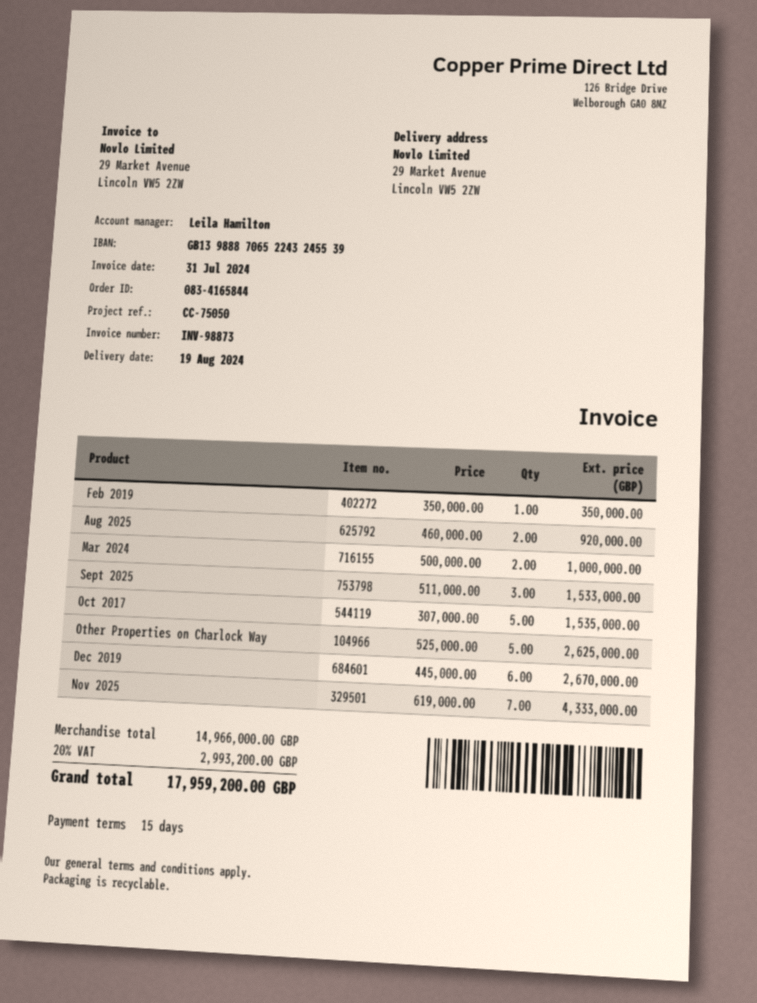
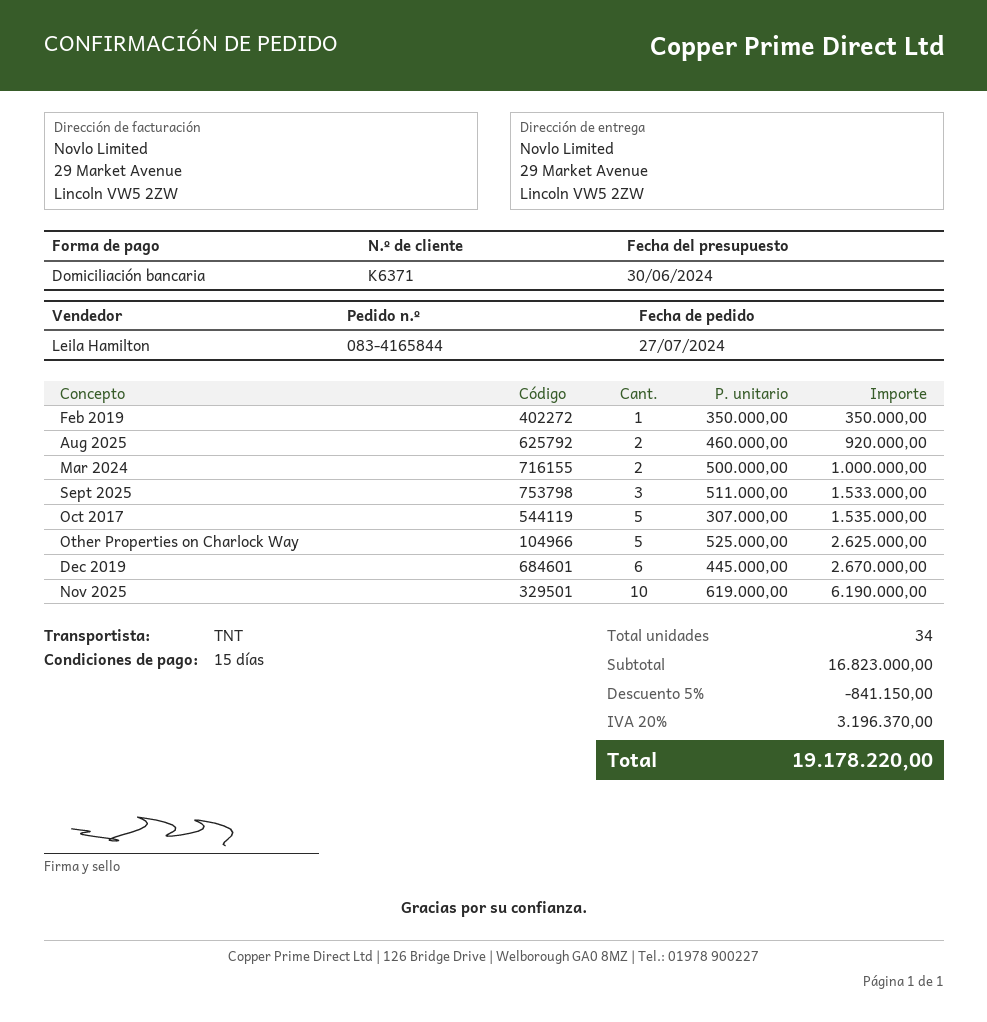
Nov 2025: 7 x 619000.00 = 4333000.00 -> 10 x 619000.00 = 6190000.00
subtotal: 14966000.00 -> 16823000.00
discount: none -> 5% = 841150.00
tax: 20% = 2993200.00 -> 20% = 3196370.00
total: 17959200.00 -> 19178220.00

